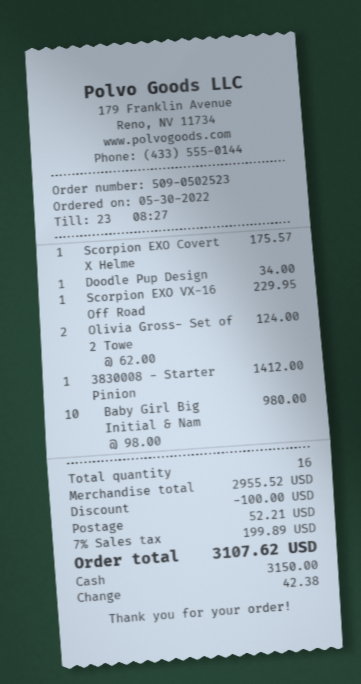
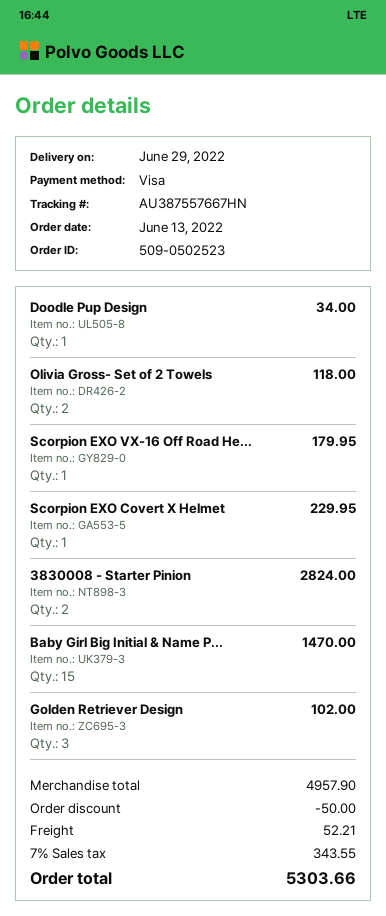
order date: 2022-05-30 -> 2022-06-13
payment method: cash -> Visa
Scorpion EXO Covert X Helme: 1 for 175.57 -> 1 for 229.95
Scorpion EXO VX-16 Off Road: 1 for 229.95 -> 1 for 179.95
Olivia Gross- Set of 2 Towe: 2 for 124.00 -> 2 for 118.00
3830008 - Starter Pinion: 1 for 1412.00 -> 2 for 2824.00
Baby Girl Big Initial & Nam: 10 for 980.00 -> 15 for 1470.00
Golden Retriever Design: none -> 3 for 102.00
subtotal: 2955.52 -> 4957.90
discount: 100.00 -> 50.00
tax: 7% = 199.89 -> 7% = 343.55
total: 3107.62 -> 5303.66

